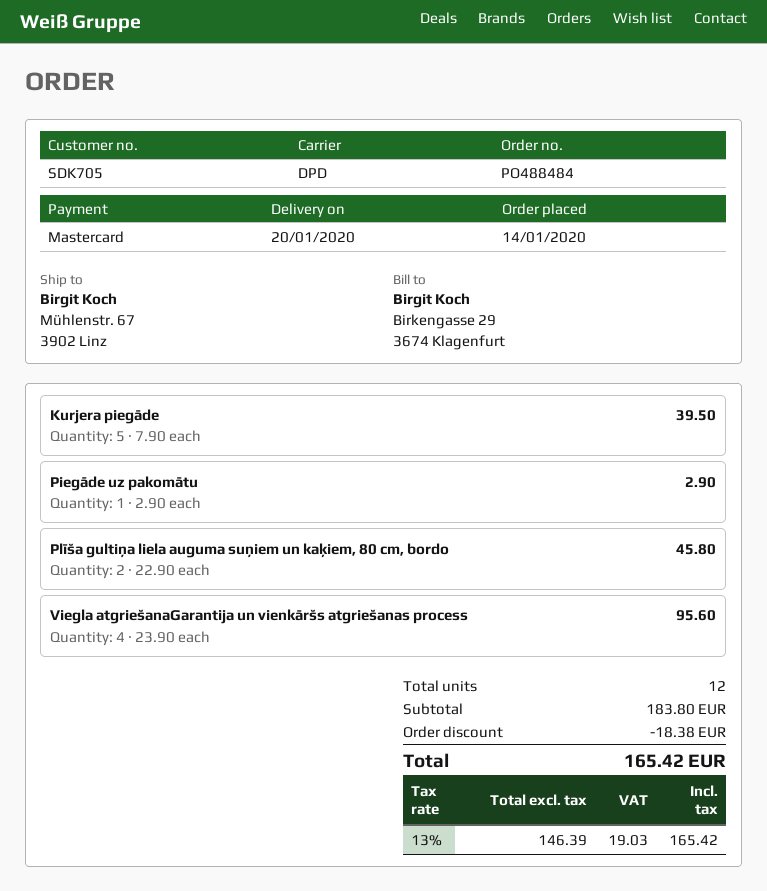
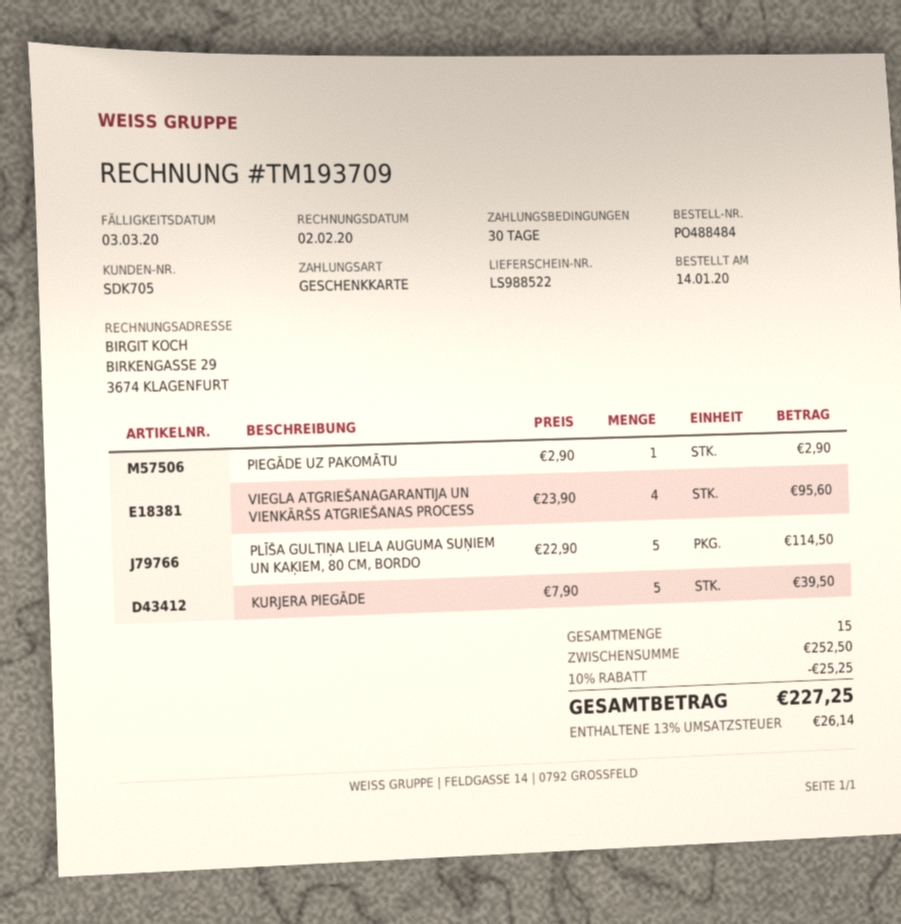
payment method: Mastercard -> gift card
Plīša gultiņa liela auguma suņiem un kaķiem, 80 cm, bordo: 2 x 22.90 = 45.80 -> 5 x 22.90 = 114.50
total quantity: 12 -> 15
subtotal: 183.80 -> 252.50
discount: 18.38 -> 25.25
tax: 13% = 19.03 -> 13% = 26.14
total: 165.42 -> 227.25

